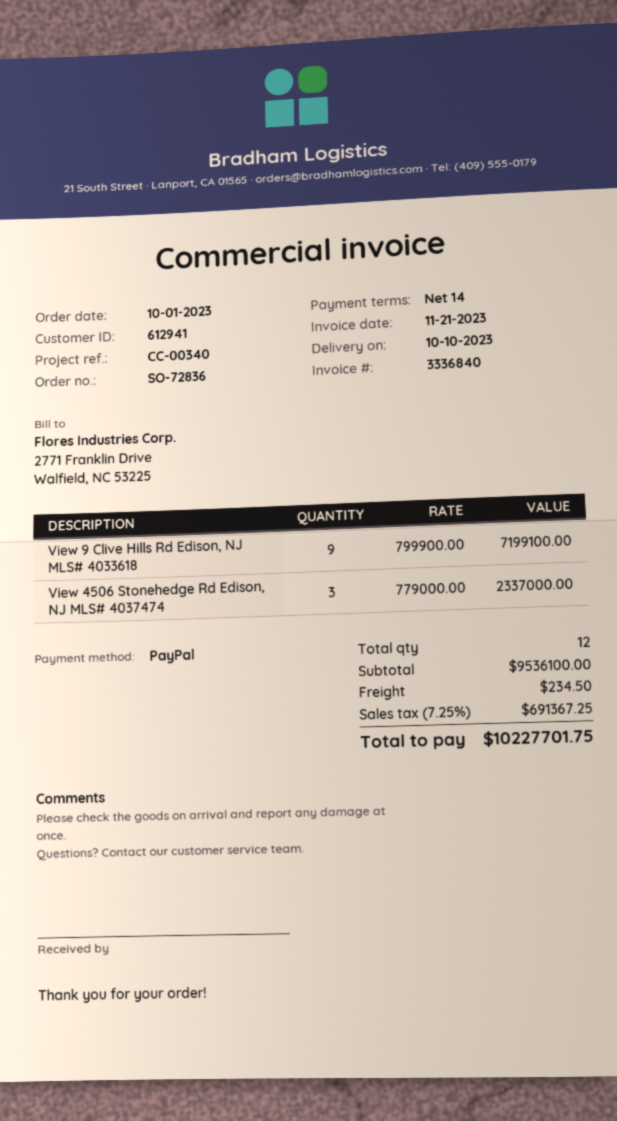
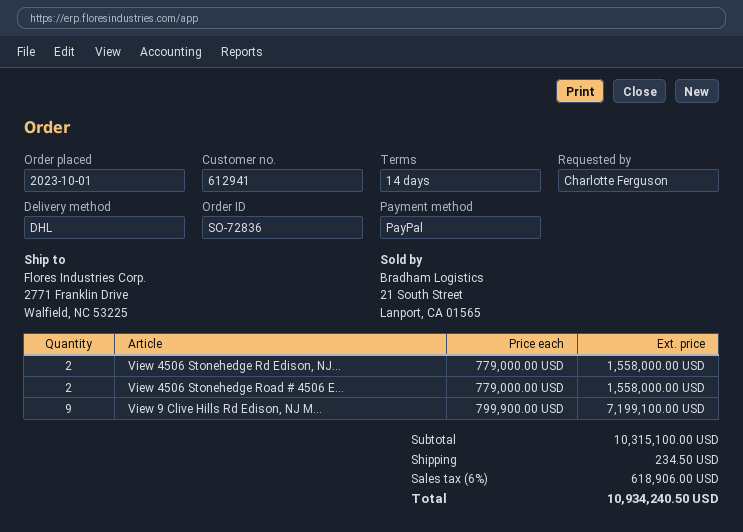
View 4506 Stonehedge Rd Edison, NJ MLS# 4037474: 3 x 779000.00 = 2337000.00 -> 2 x 779000.00 = 1558000.00
View 4506 Stonehedge Road # 4506 E...: none -> 2 x 779000.00 = 1558000.00
subtotal: 9536100.00 -> 10315100.00
tax: 7.25% = 691367.25 -> 6% = 618906.00
total: 10227701.75 -> 10934240.50

